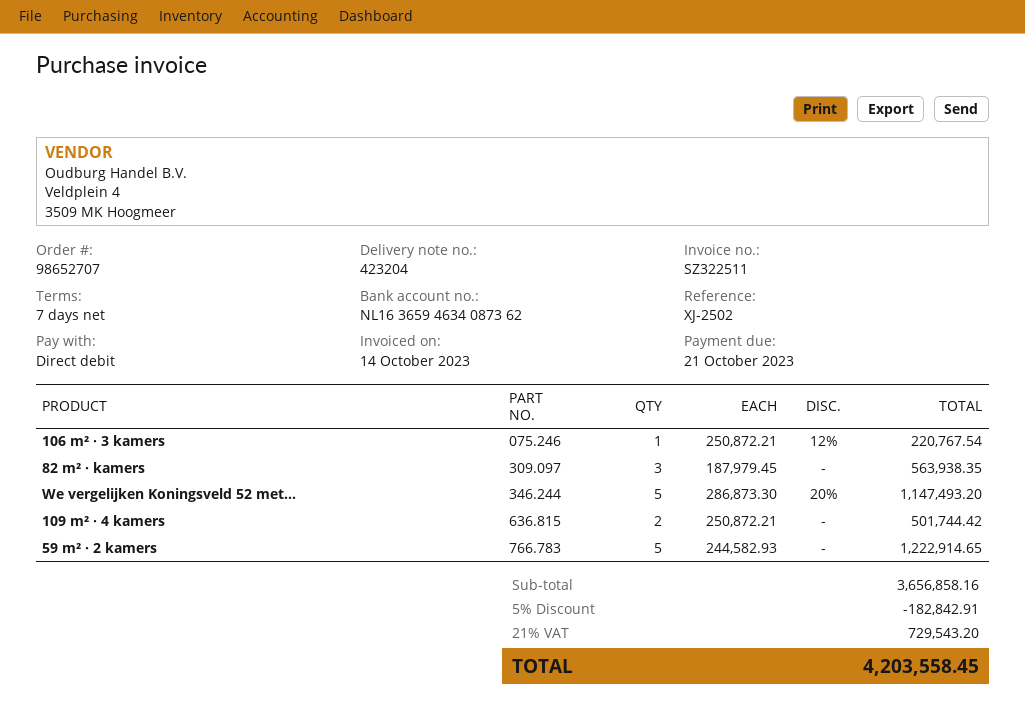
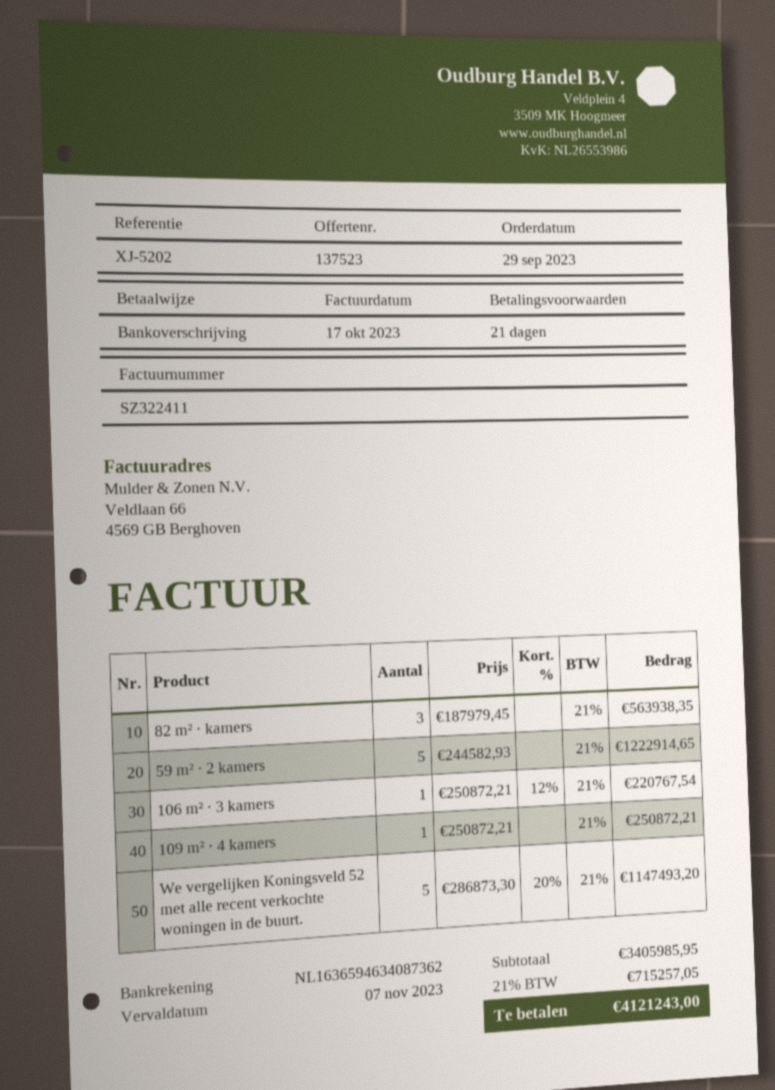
invoice number: SZ322511 -> SZ322411
invoice date: 2023-10-14 -> 2023-10-17
payment terms: 7 days -> 21 days
due date: 2023-10-21 -> 2023-11-07
reference: XJ-2502 -> XJ-5202
payment method: direct debit -> bank transfer
109 m² · 4 kamers: 2 x 250872.21 = 501744.42 -> 1 x 250872.21 = 250872.21
subtotal: 3656858.16 -> 3405985.95
discount: 5% = 182842.91 -> none
tax: 21% = 729543.20 -> 21% = 715257.05
total: 4203558.45 -> 4121243.00

